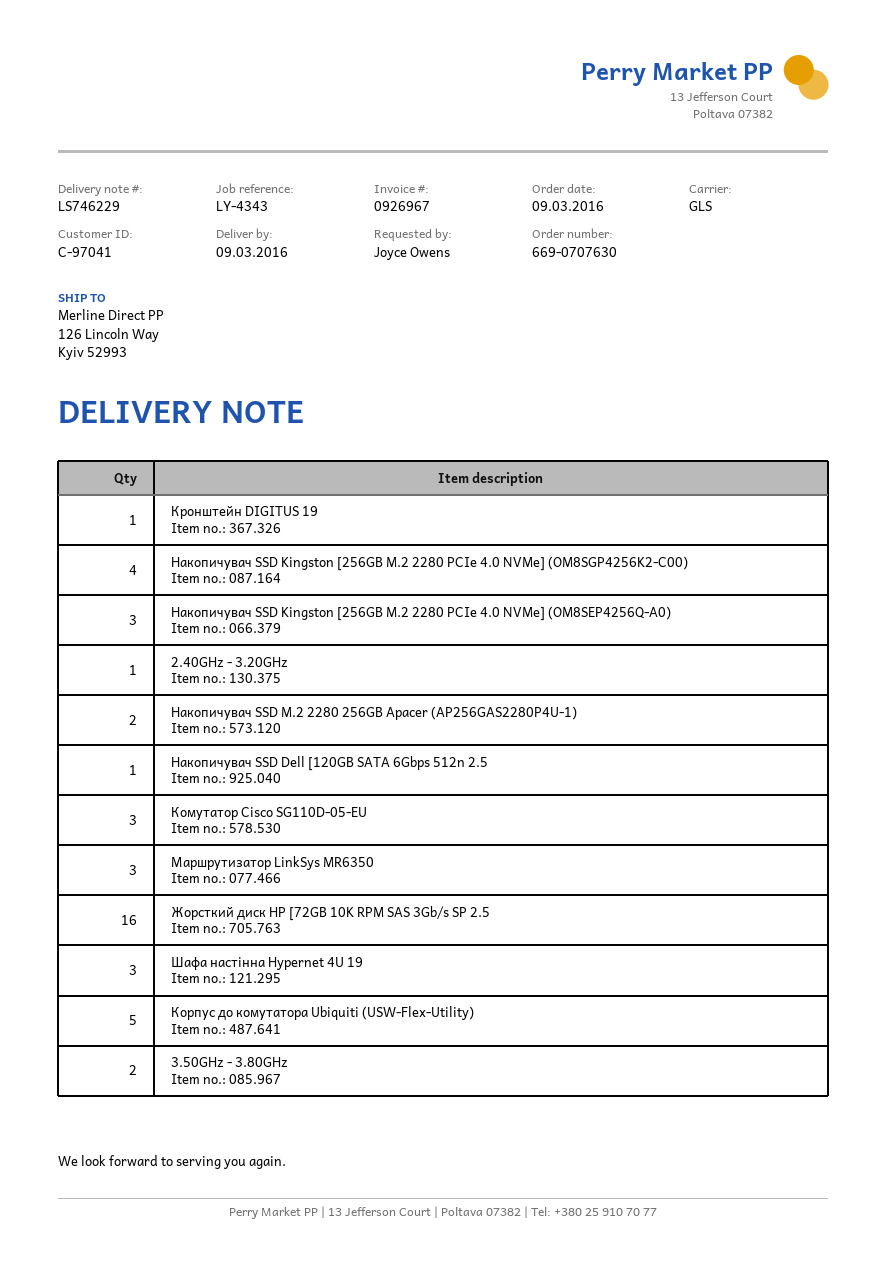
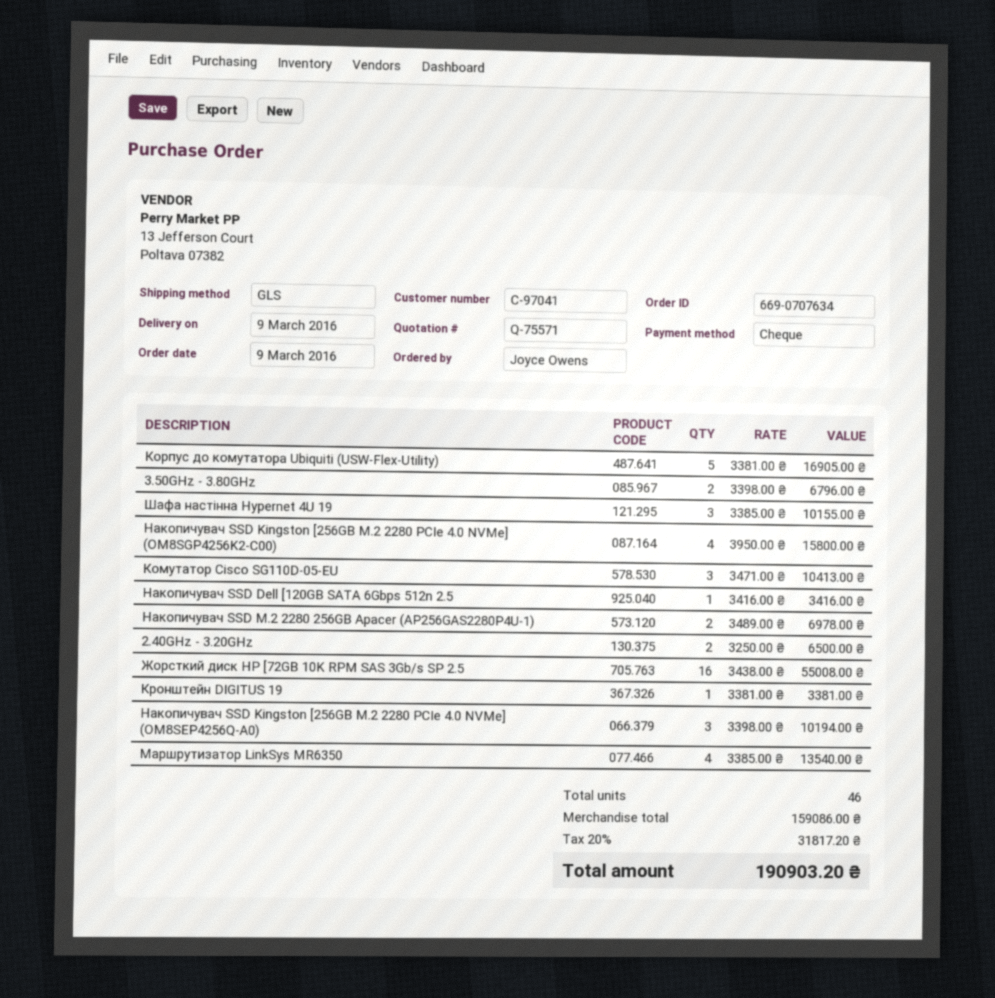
order number: 669-0707630 -> 669-0707634
2.40GHz - 3.20GHz: 1 -> 2
Маршрутизатор LinkSys MR6350: 3 -> 4

